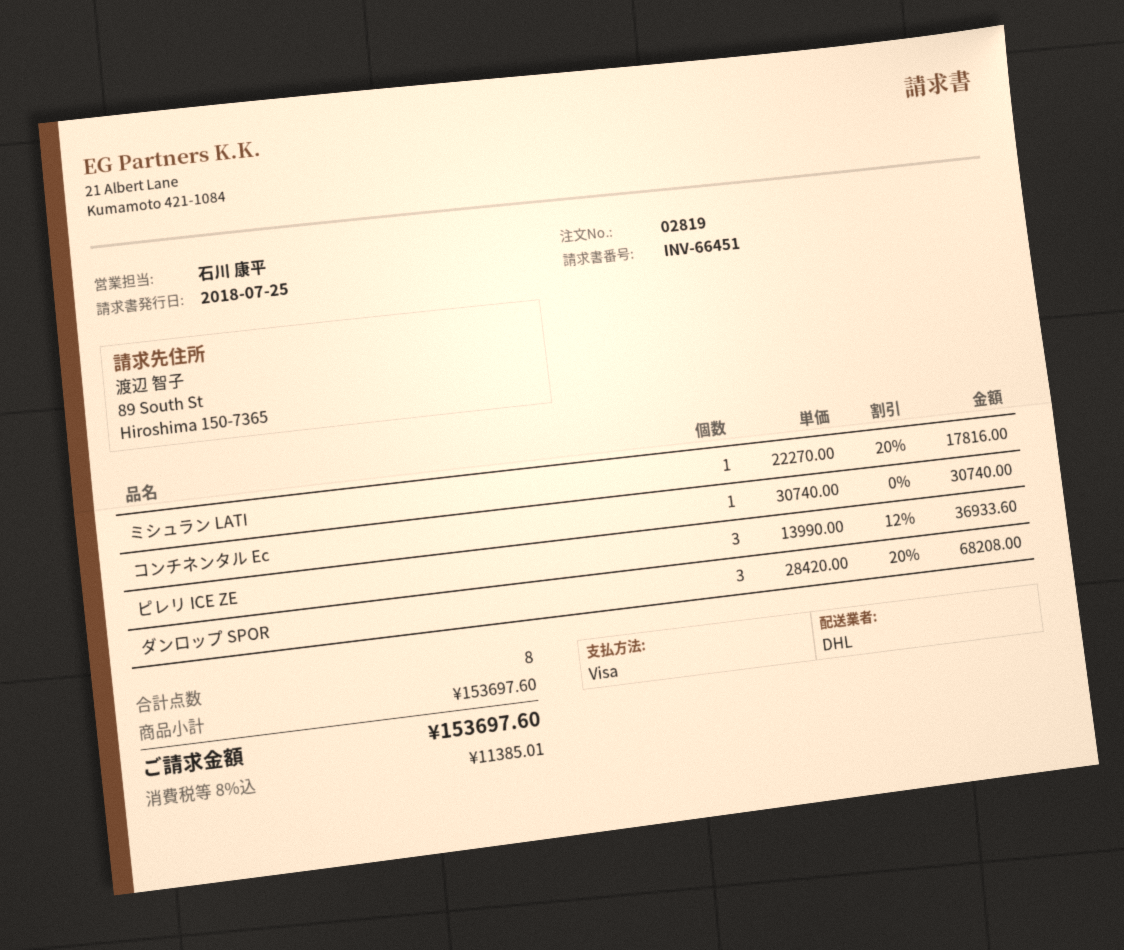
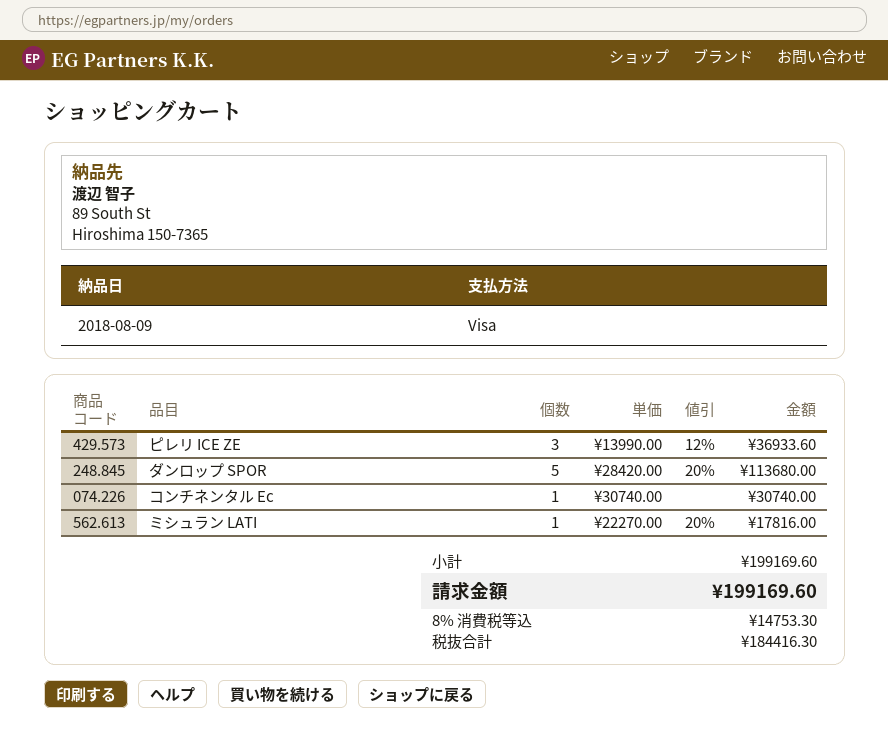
ダンロップ SPOR: 3 x 28420.00 - 20% = 68208.00 -> 5 x 28420.00 - 20% = 113680.00
subtotal: 153697.60 -> 199169.60
tax: 8% = 11385.01 -> 8% = 14753.30
total: 153697.60 -> 199169.60

